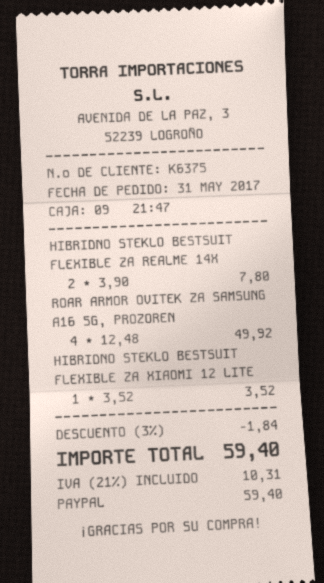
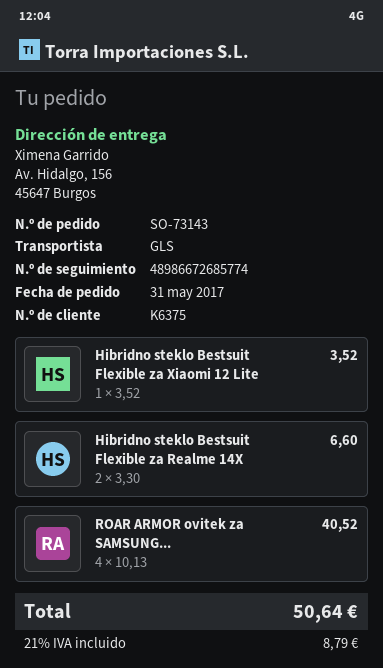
HIBRIDNO STEKLO BESTSUIT FLEXIBLE ZA REALME 14X: 2 x 3.90 = 7.80 -> 2 x 3.30 = 6.60
ROAR ARMOR OVITEK ZA SAMSUNG A16 5G, PROZOREN: 4 x 12.48 = 49.92 -> 4 x 10.13 = 40.52
discount: 3% = 1.84 -> none
tax: 21% = 10.31 -> 21% = 8.79
total: 59.40 -> 50.64

